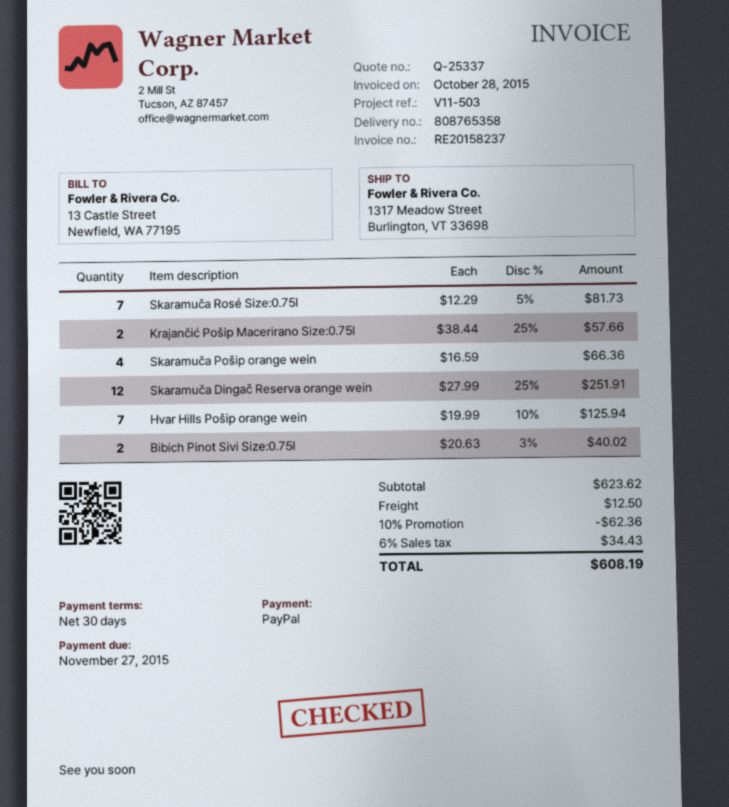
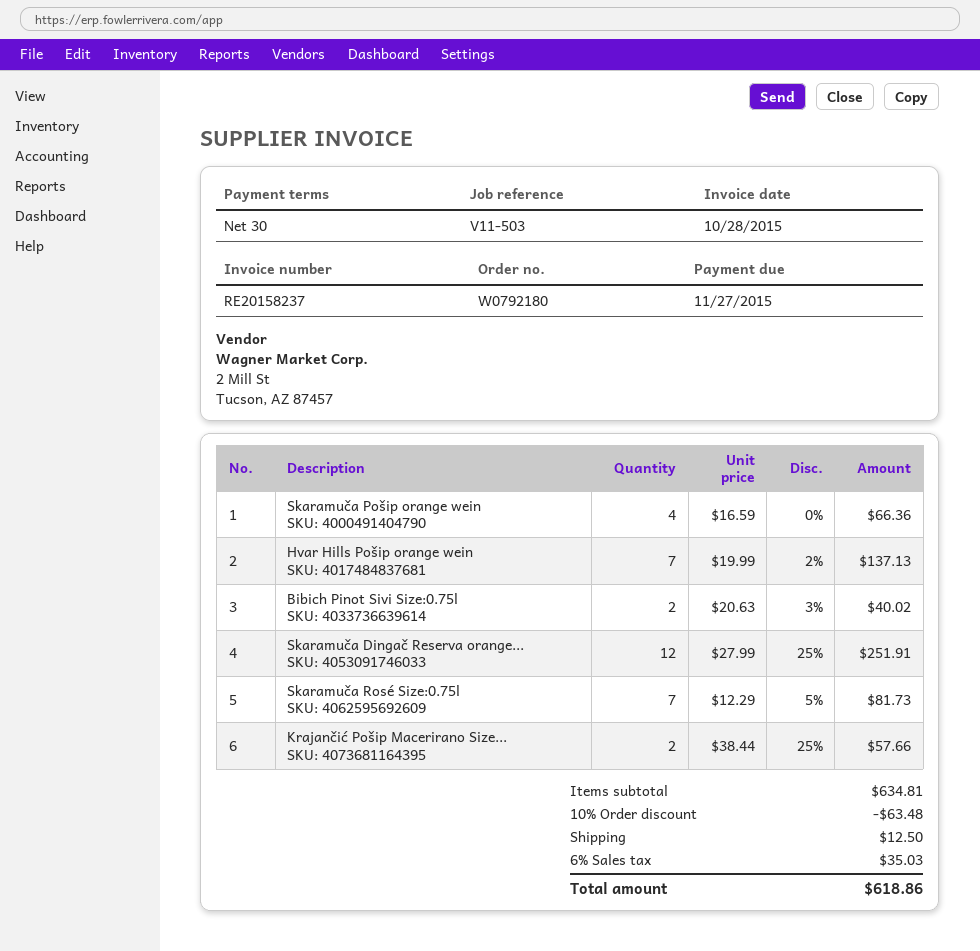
Hvar Hills Pošip orange wein: 7 x 19.99 - 10% = 125.94 -> 7 x 19.99 - 2% = 137.13
subtotal: 623.62 -> 634.81
discount: 10% = 62.36 -> 10% = 63.48
tax: 6% = 34.43 -> 6% = 35.03
total: 608.19 -> 618.86

